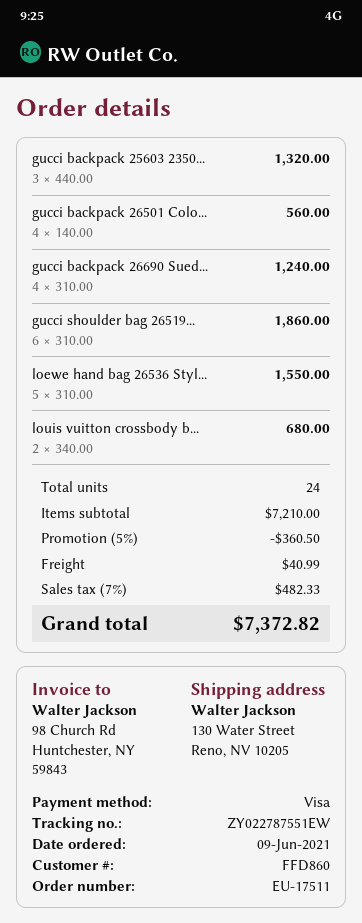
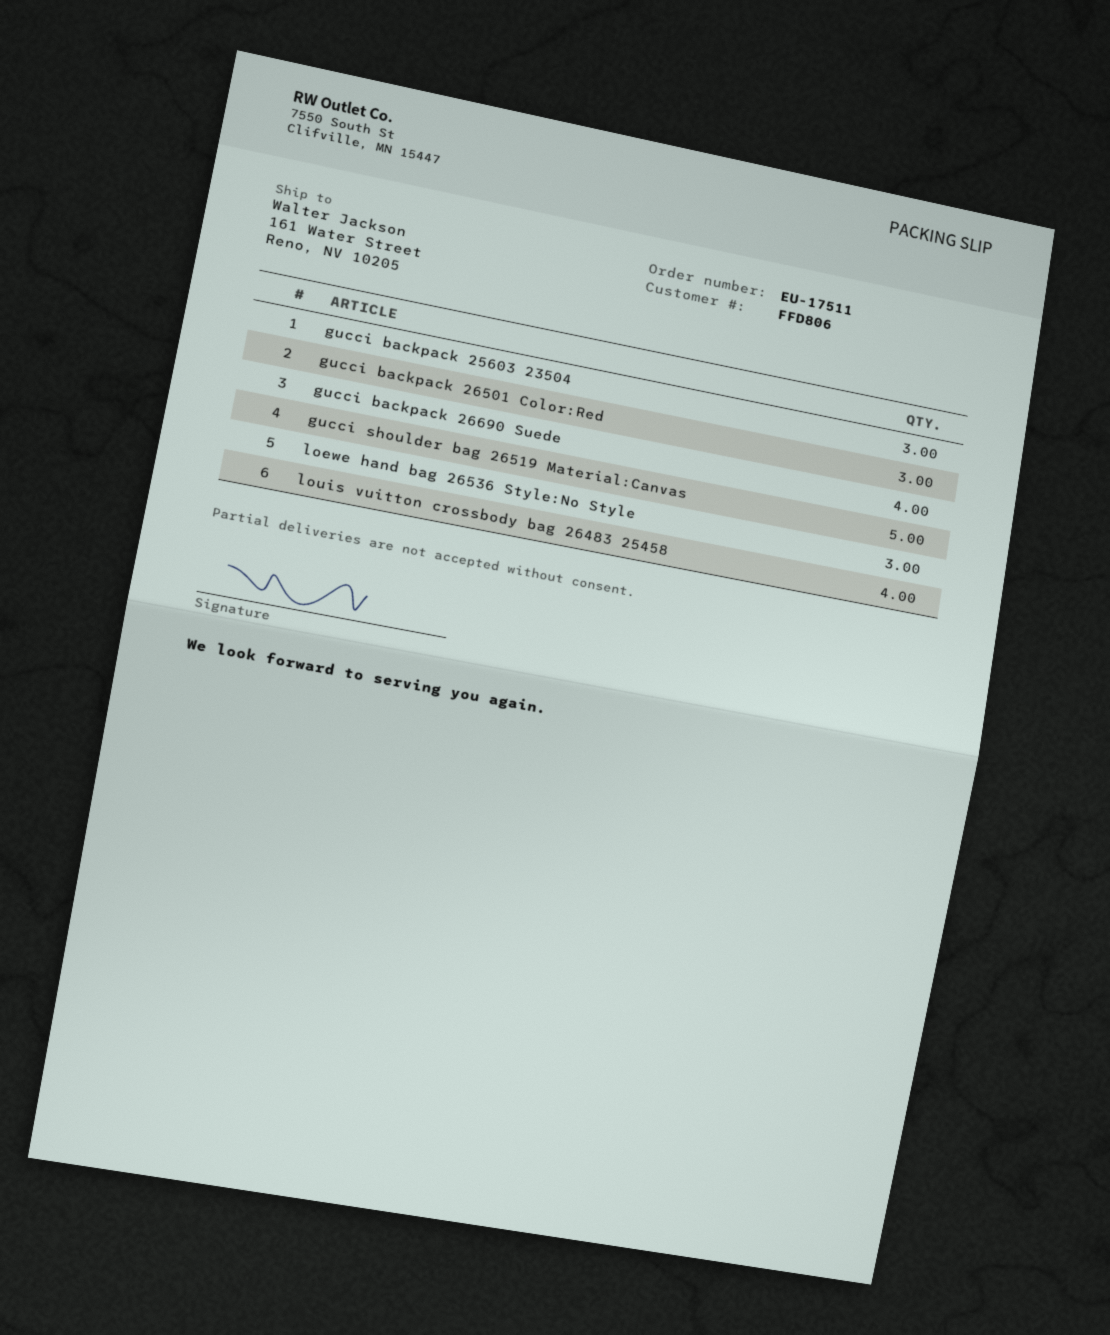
customer number: FFD860 -> FFD806
ship to: 130 Water Street, Reno, NV 10205 -> 161 Water Street, Reno, NV 10205
gucci backpack 26501 Colo...: 4 -> 3
gucci shoulder bag 26519...: 6 -> 5
loewe hand bag 26536 Styl...: 5 -> 3
louis vuitton crossbody b...: 2 -> 4

